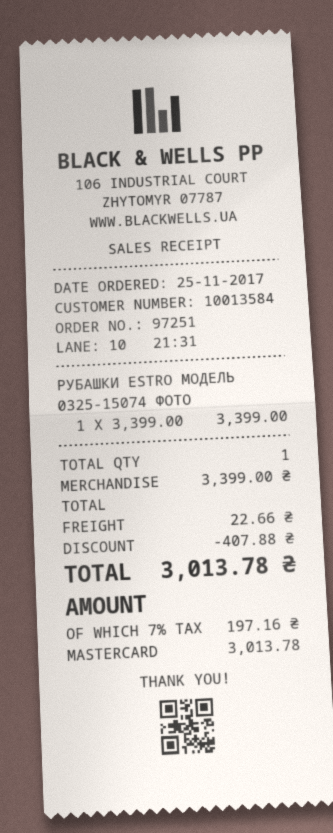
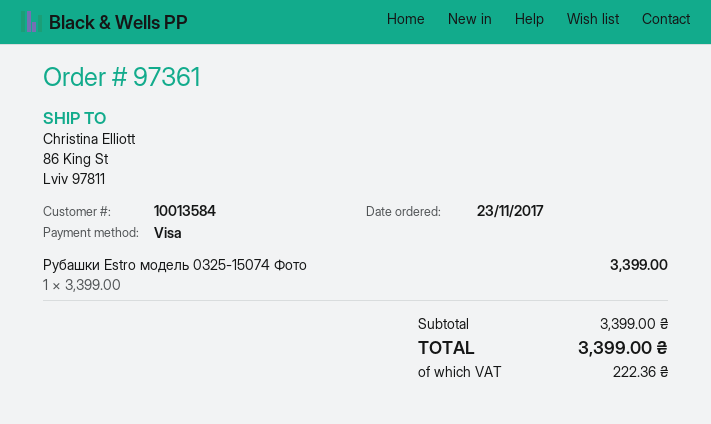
order number: 97251 -> 97361
order date: 2017-11-25 -> 2017-11-23
payment method: Mastercard -> Visa
discount: 407.88 -> none
shipping: 22.66 -> none
tax: 197.16 -> 222.36
total: 3013.78 -> 3399.00

